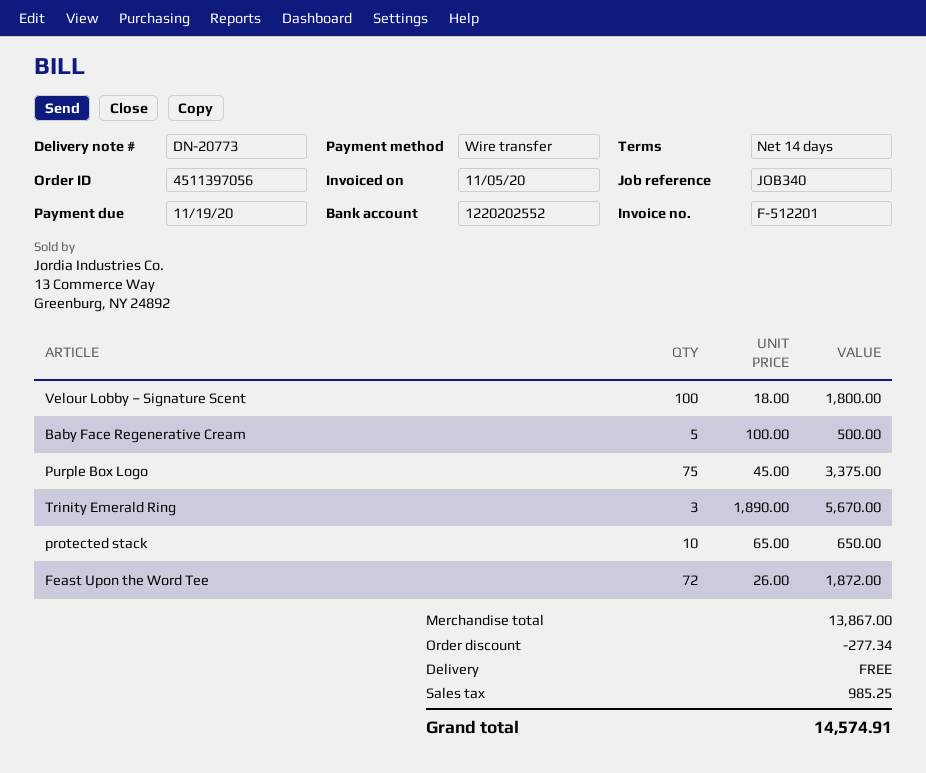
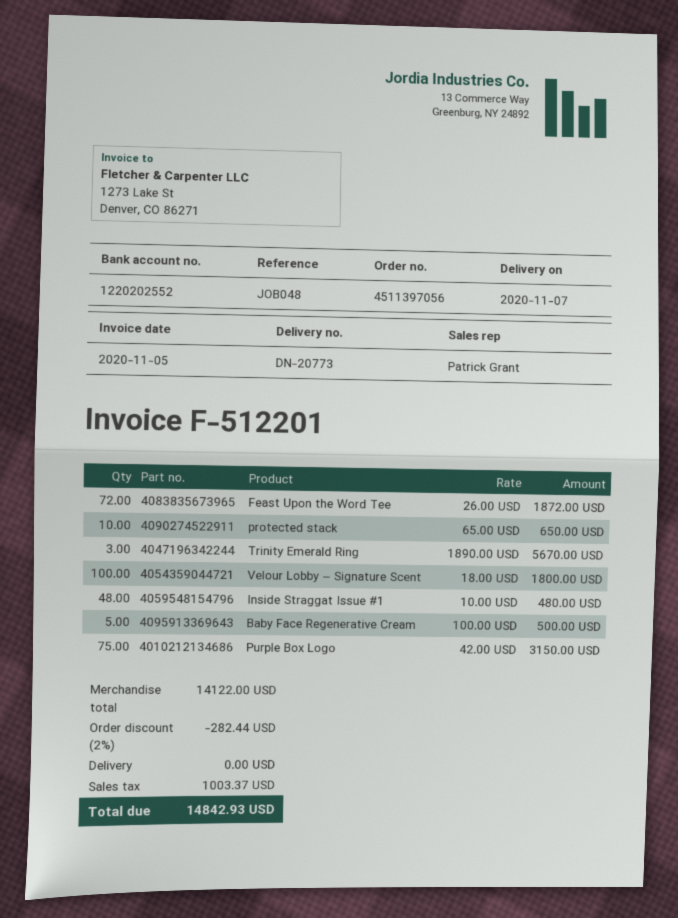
reference: JOB340 -> JOB048
Purple Box Logo: 75 x 45.00 = 3375.00 -> 75 x 42.00 = 3150.00
Inside Straggat Issue #1: none -> 48 x 10.00 = 480.00
subtotal: 13867.00 -> 14122.00
discount: 277.34 -> 282.44
tax: 985.25 -> 1003.37
total: 14574.91 -> 14842.93

